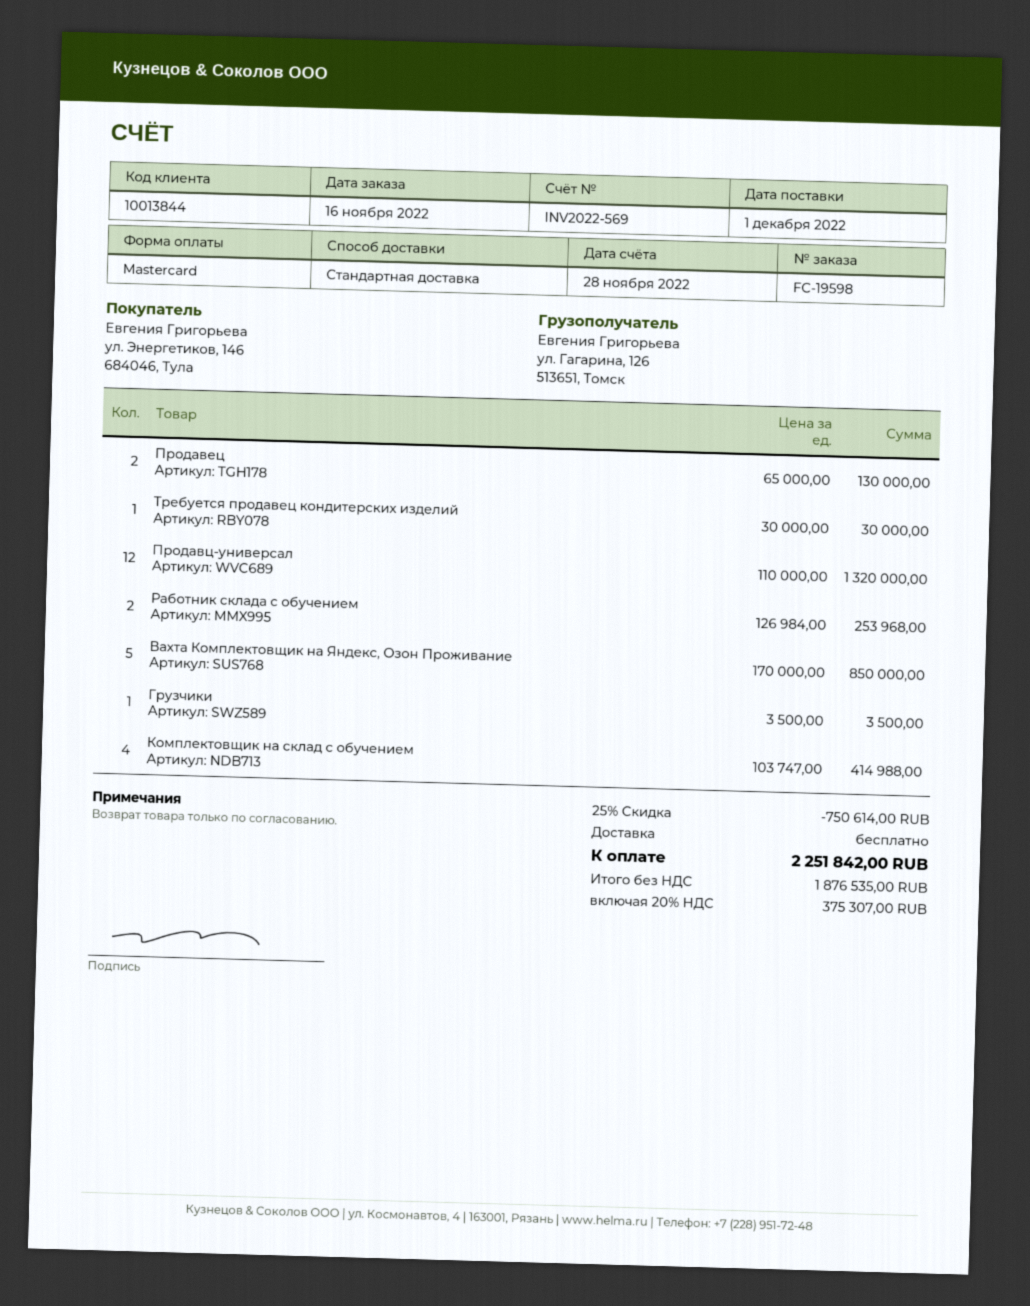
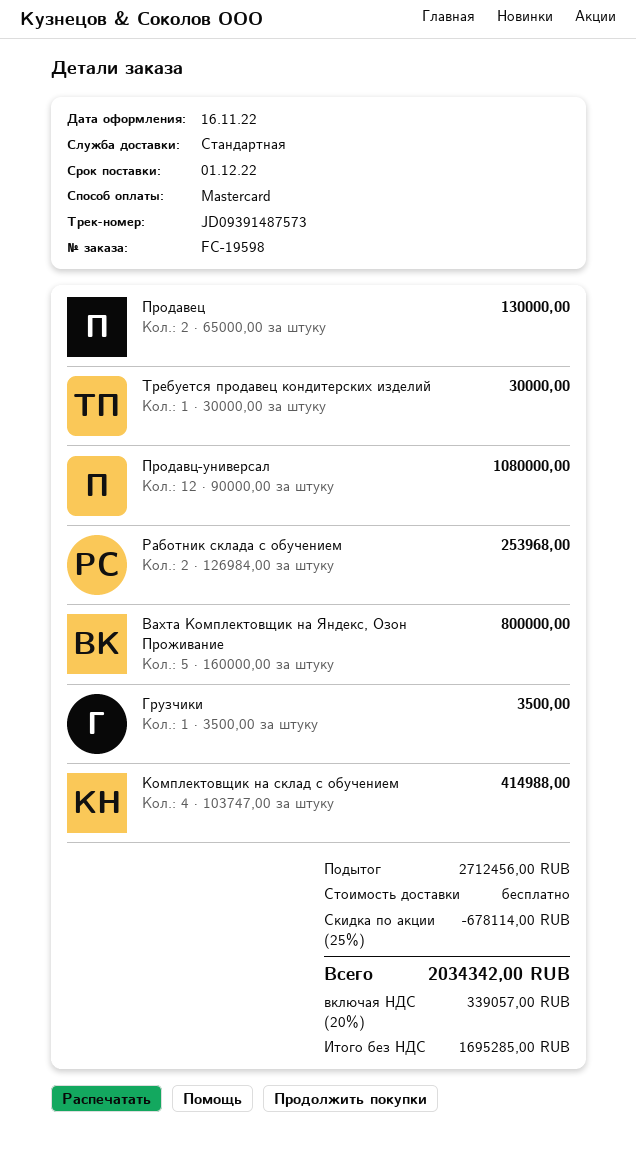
Продавц-универсал: 12 x 110000.00 = 1320000.00 -> 12 x 90000.00 = 1080000.00
Вахта Комплектовщик на Яндекс, Озон Проживание: 5 x 170000.00 = 850000.00 -> 5 x 160000.00 = 800000.00
discount: 25% = 750614.00 -> 25% = 678114.00
net: 1876535.00 -> 1695285.00
tax: 20% = 375307.00 -> 20% = 339057.00
total: 2251842.00 -> 2034342.00

